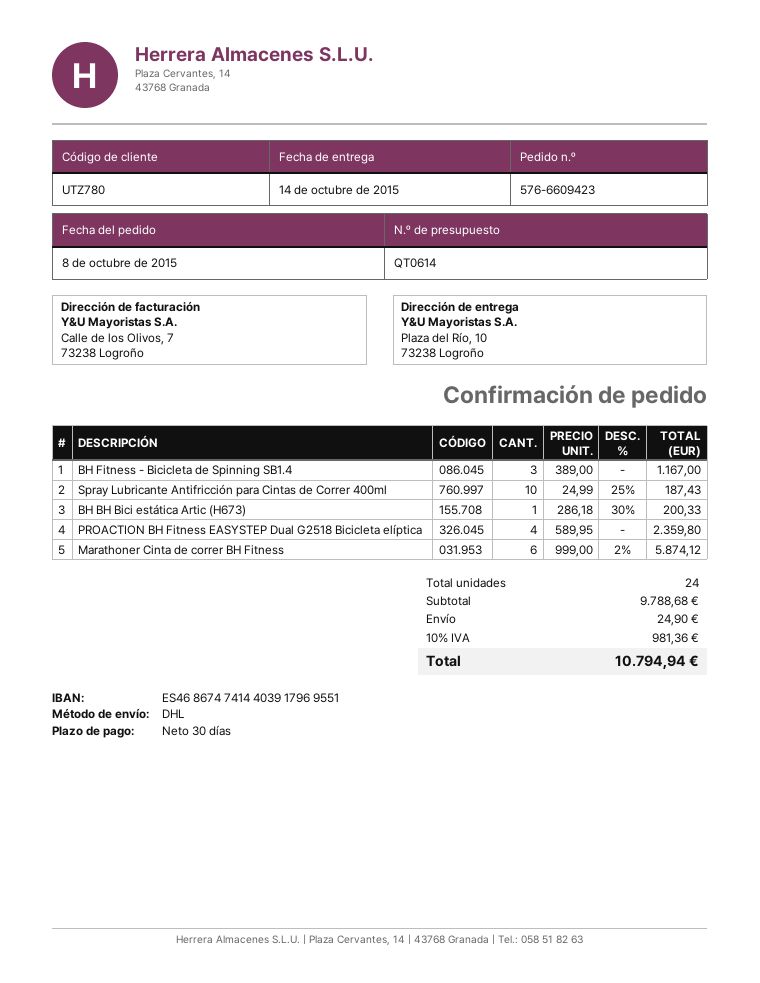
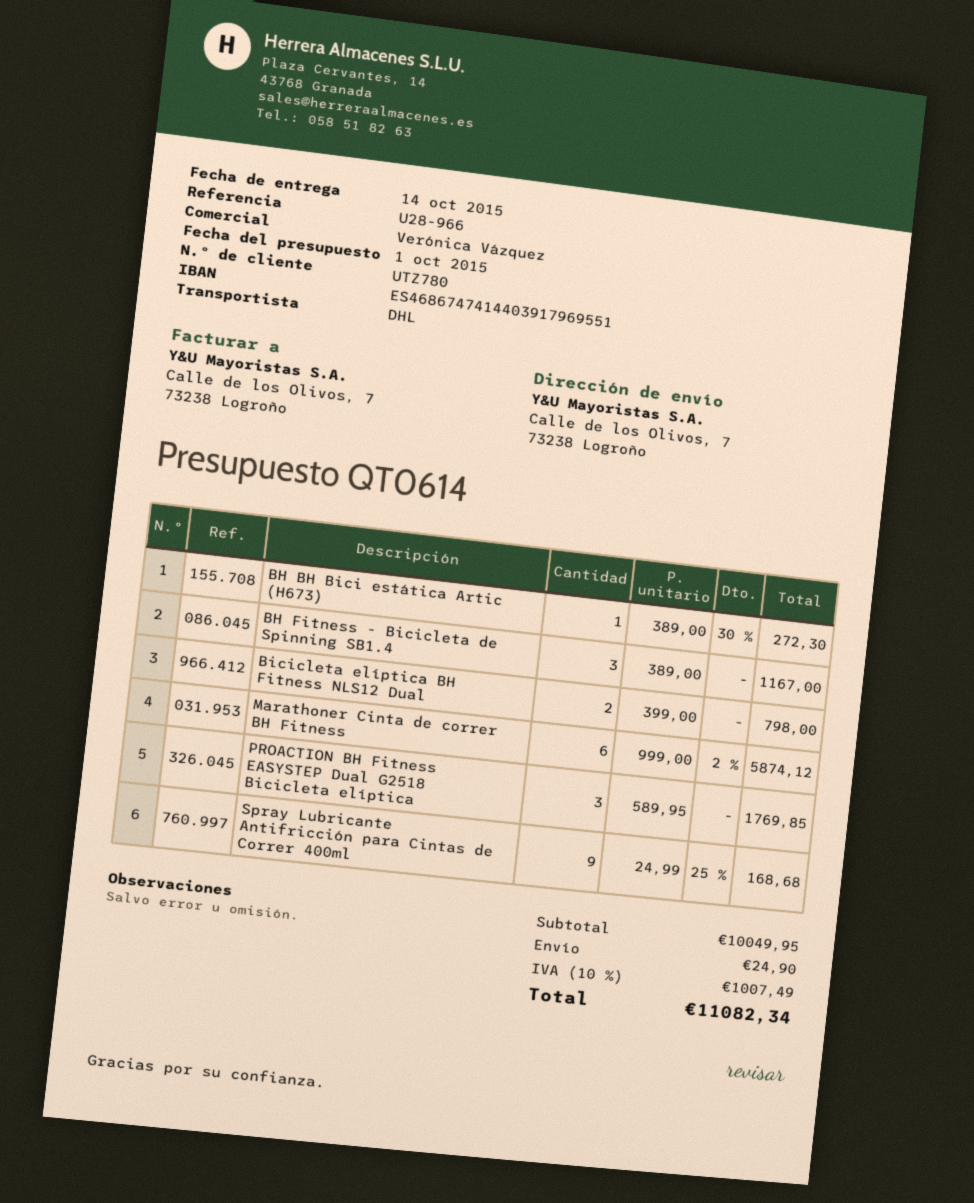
ship to: Plaza del Río, 10, 73238 Logroño -> Calle de los Olivos, 7, 73238 Logroño
Spray Lubricante Antifricción para Cintas de Correr 400ml: 10 x 24.99 - 25% = 187.43 -> 9 x 24.99 - 25% = 168.68
BH BH Bici estática Artic (H673): 1 x 286.18 - 30% = 200.33 -> 1 x 389.00 - 30% = 272.30
PROACTION BH Fitness EASYSTEP Dual G2518 Bicicleta elíptica: 4 x 589.95 = 2359.80 -> 3 x 589.95 = 1769.85
Bicicleta elíptica BH Fitness NLS12 Dual: none -> 2 x 399.00 = 798.00
subtotal: 9788.68 -> 10049.95
tax: 10% = 981.36 -> 10% = 1007.49
total: 10794.94 -> 11082.34

